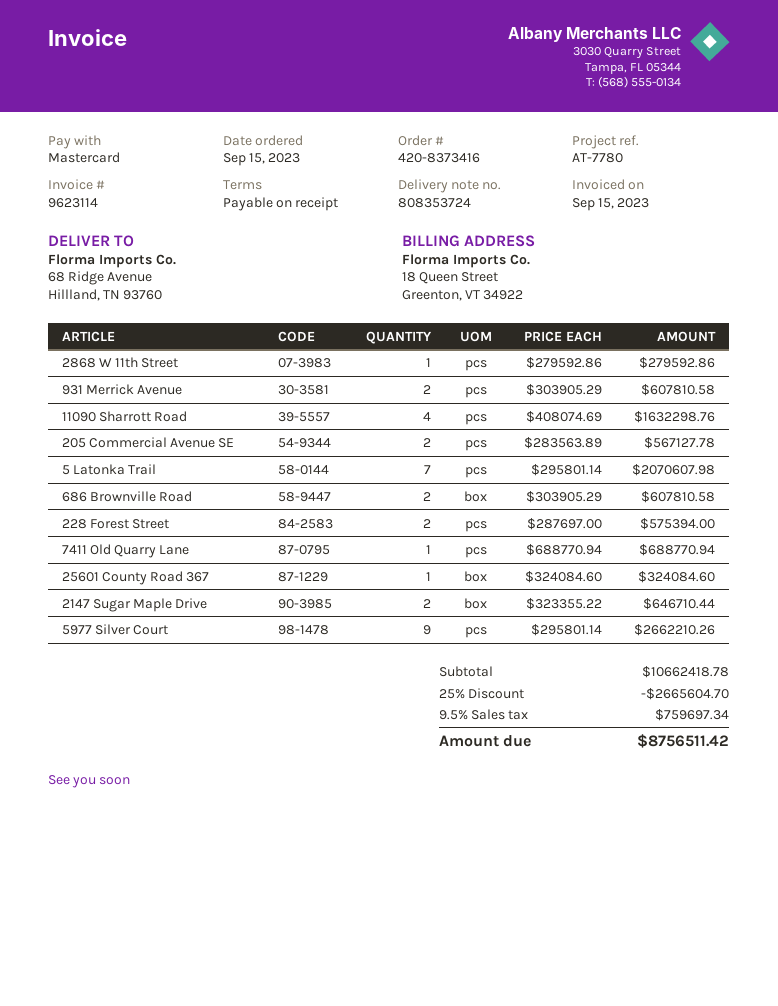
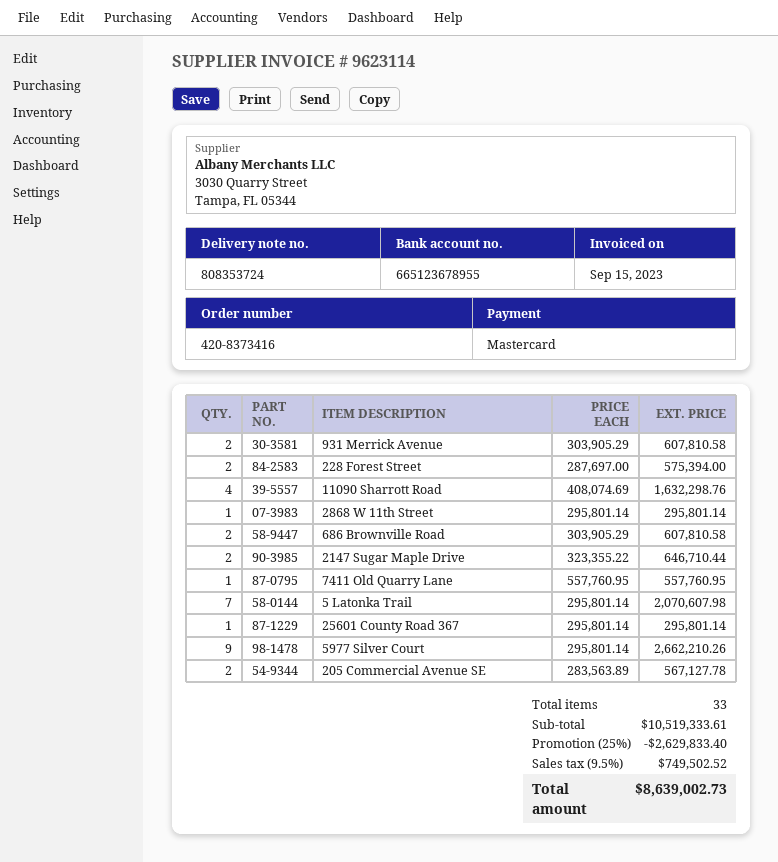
2868 W 11th Street: 1 x 279592.86 = 279592.86 -> 1 x 295801.14 = 295801.14
7411 Old Quarry Lane: 1 x 688770.94 = 688770.94 -> 1 x 557760.95 = 557760.95
25601 County Road 367: 1 x 324084.60 = 324084.60 -> 1 x 295801.14 = 295801.14
subtotal: 10662418.78 -> 10519333.61
discount: 25% = 2665604.70 -> 25% = 2629833.40
tax: 9.5% = 759697.34 -> 9.5% = 749502.52
total: 8756511.42 -> 8639002.73

